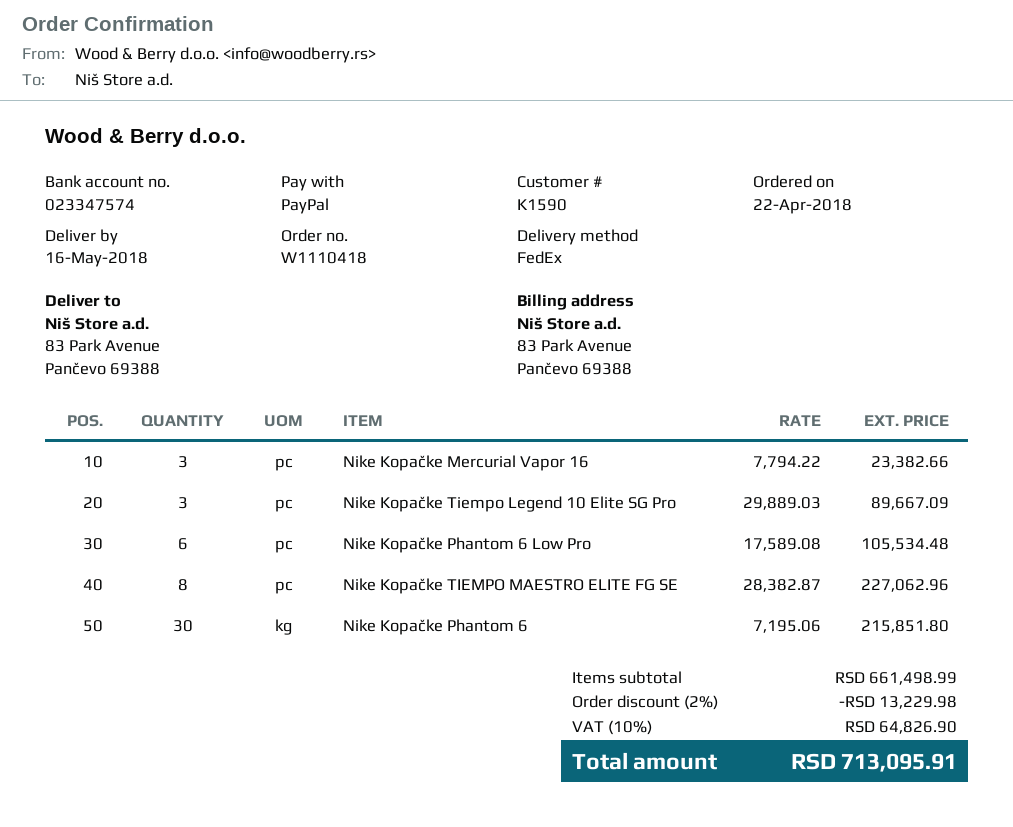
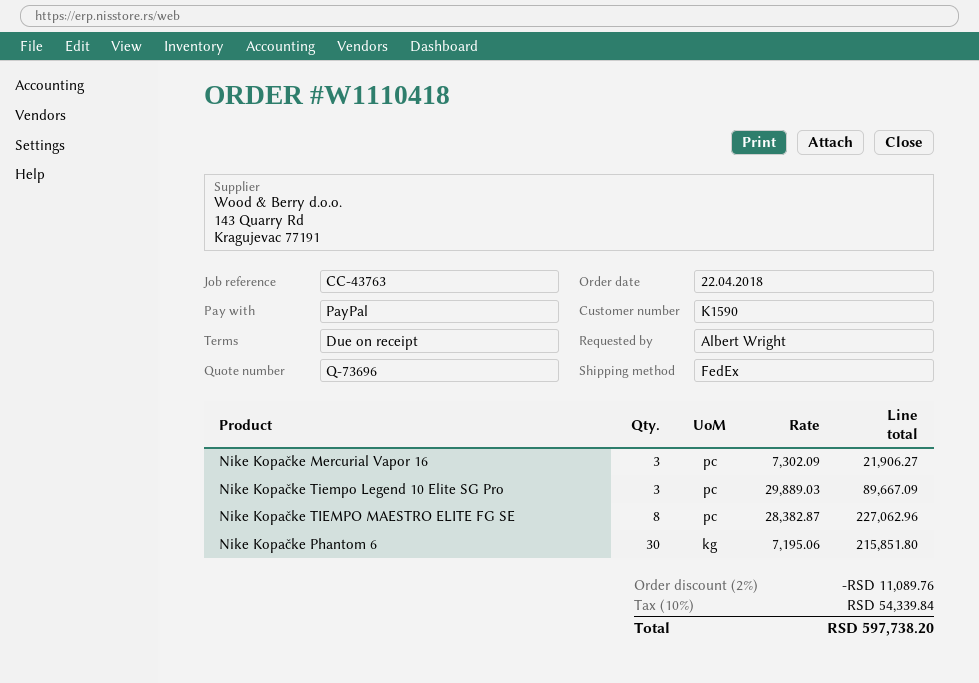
Nike Kopačke Mercurial Vapor 16: 3 x 7794.22 = 23382.66 -> 3 x 7302.09 = 21906.27
Nike Kopačke Phantom 6 Low Pro: 6 x 17589.08 = 105534.48 -> none
discount: 2% = 13229.98 -> 2% = 11089.76
tax: 10% = 64826.90 -> 10% = 54339.84
total: 713095.91 -> 597738.20

